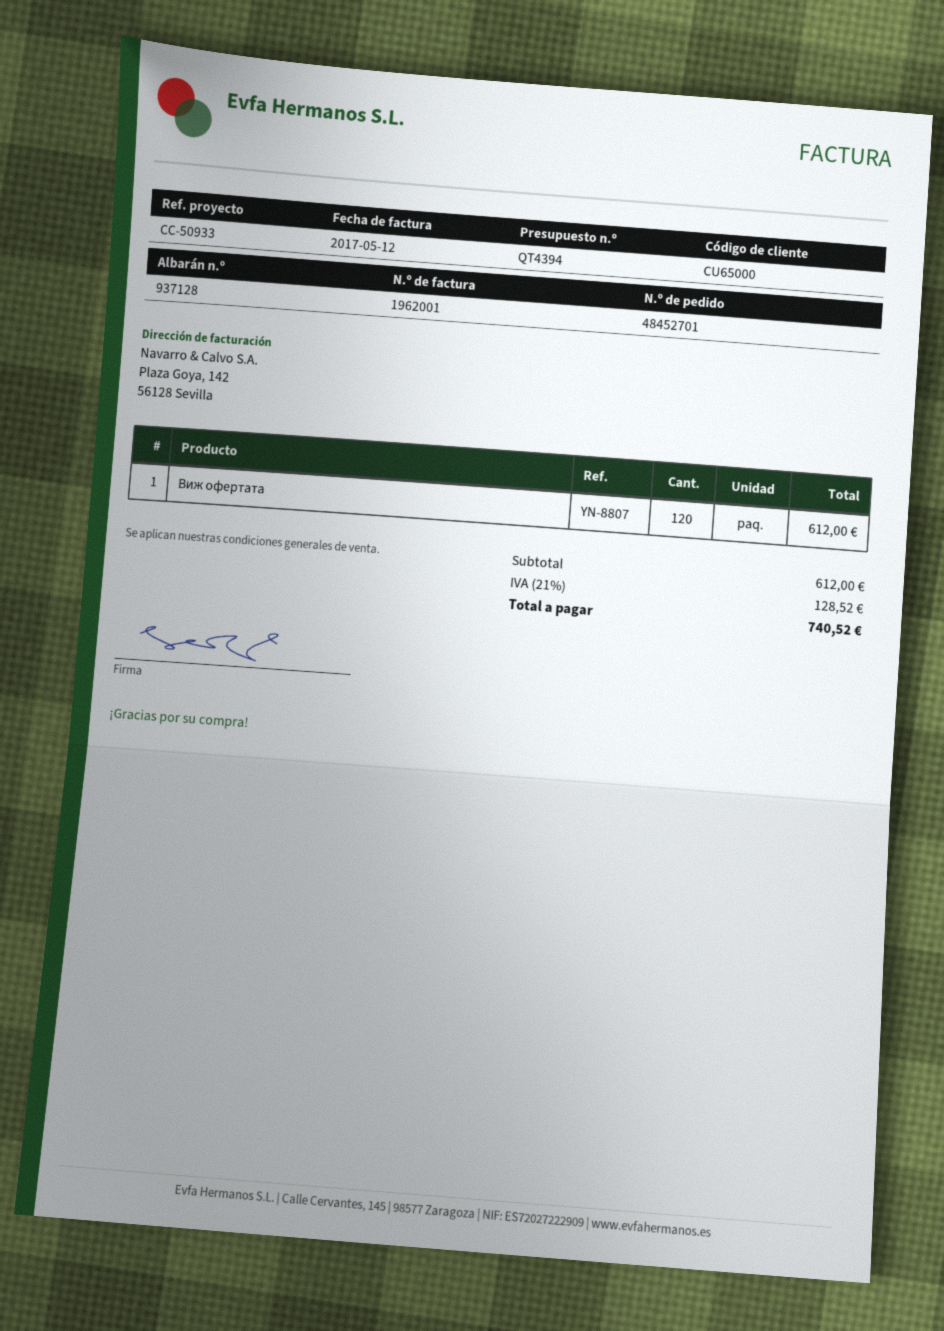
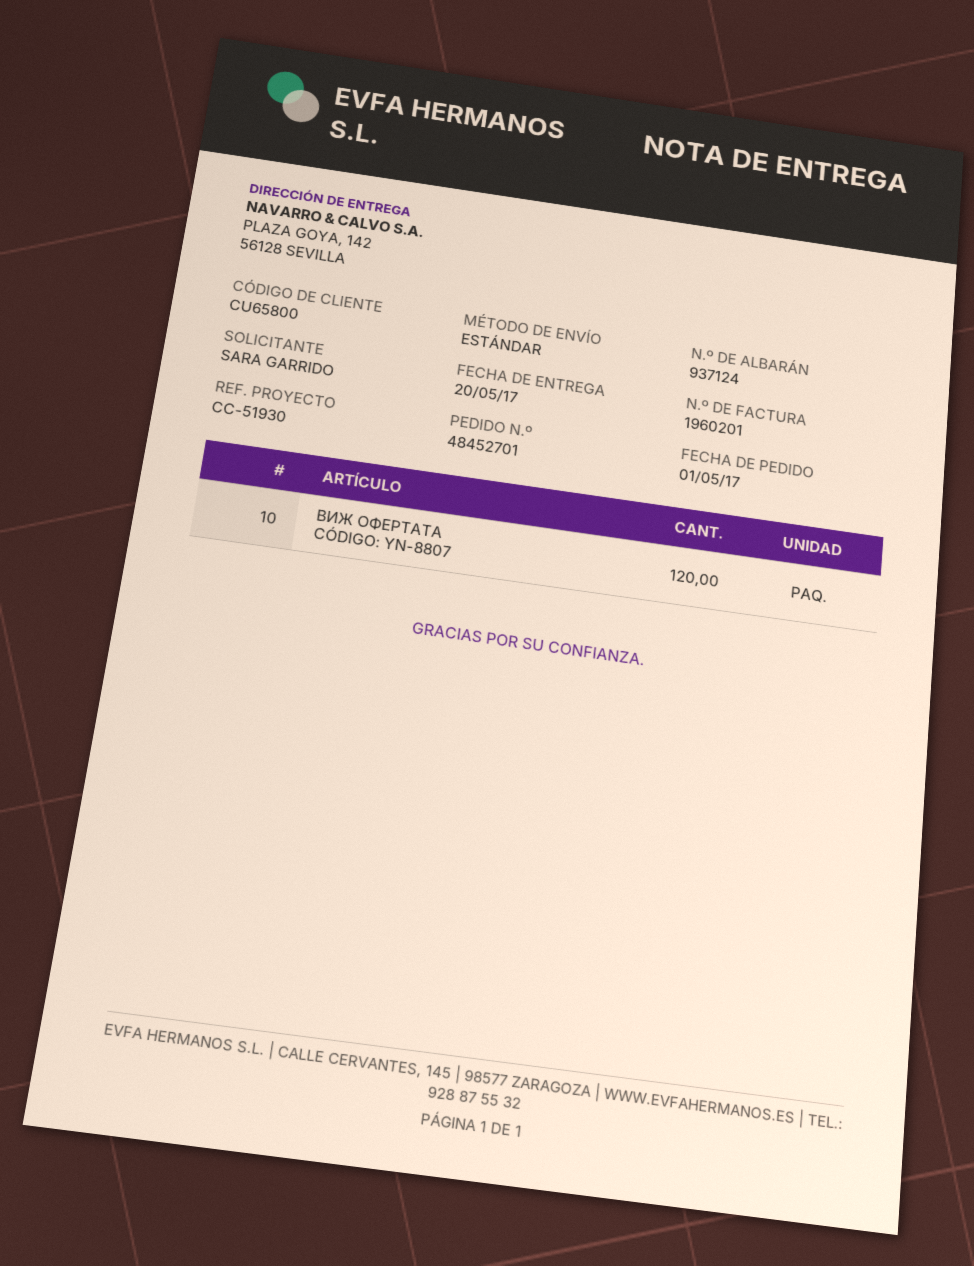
delivery note number: 937128 -> 937124
invoice number: 1962001 -> 1960201
customer number: CU65000 -> CU65800
reference: CC-50933 -> CC-51930

